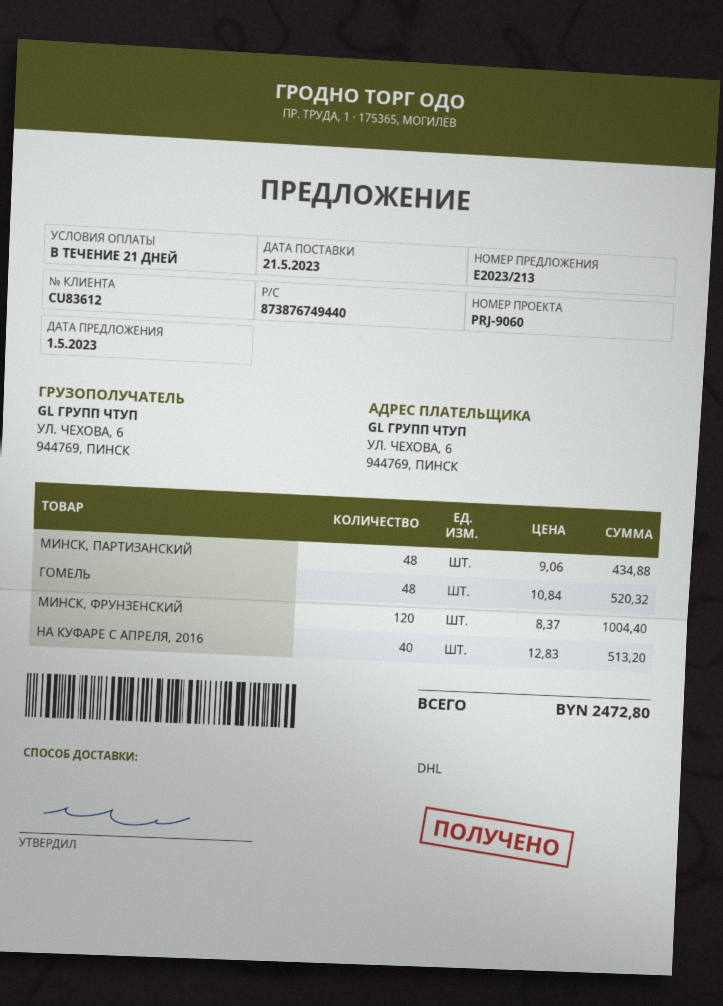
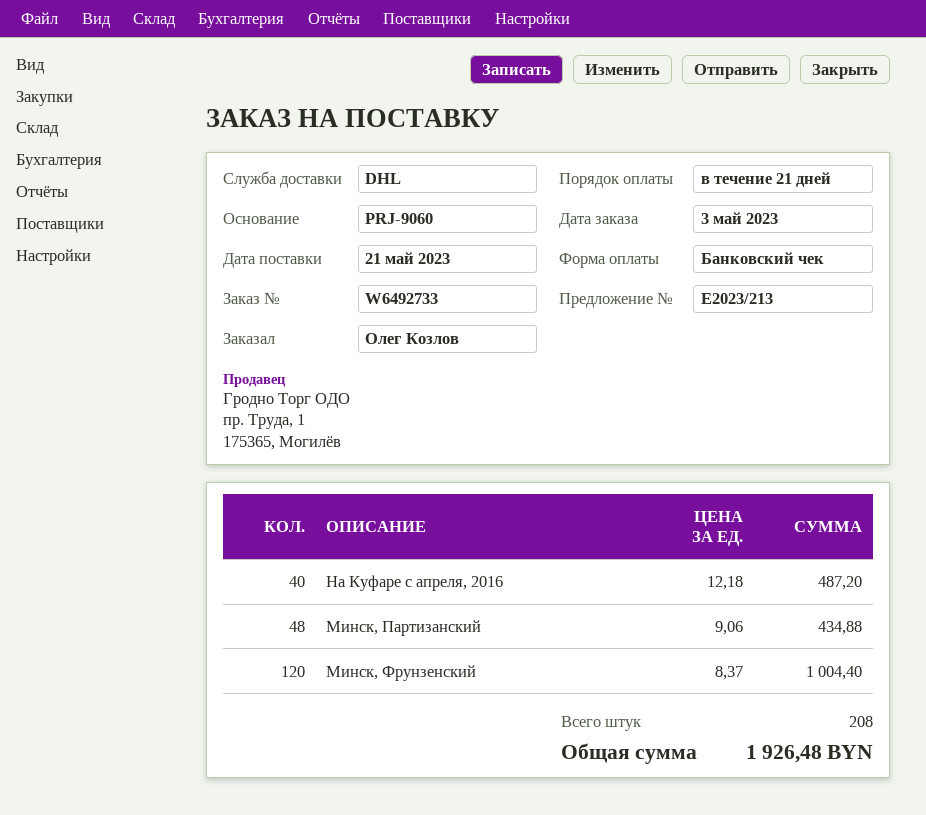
ГОМЕЛЬ: 48 x 10.84 = 520.32 -> none
НА КУФАРЕ С АПРЕЛЯ, 2016: 40 x 12.83 = 513.20 -> 40 x 12.18 = 487.20
total: 2472.80 -> 1926.48

